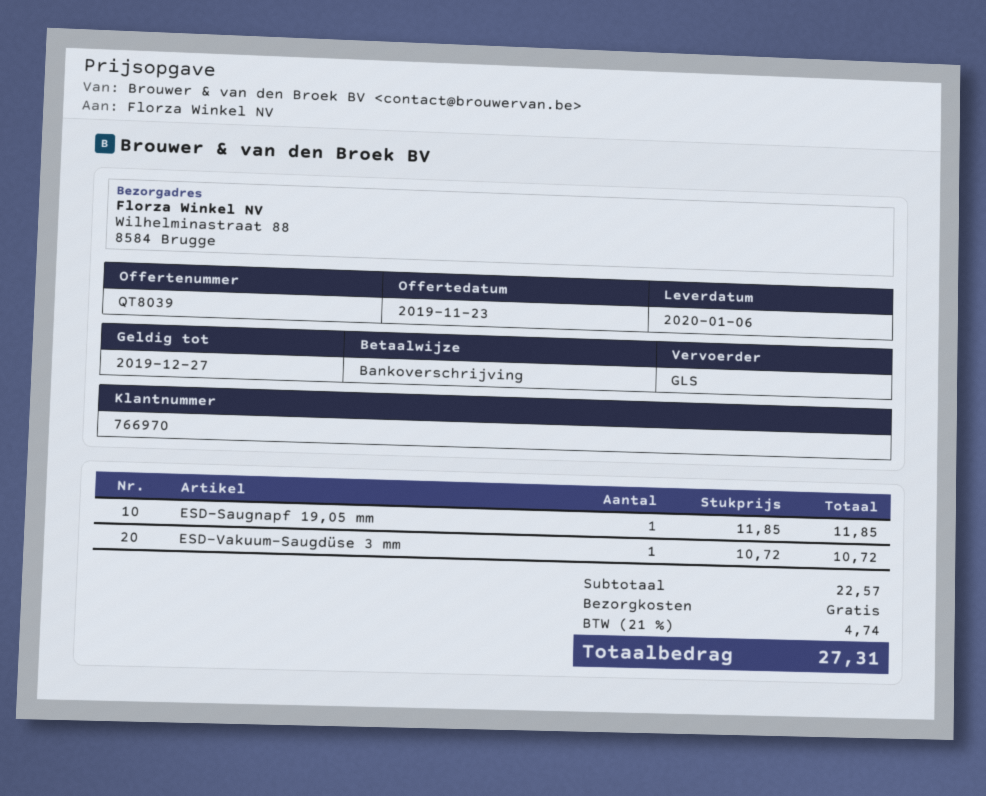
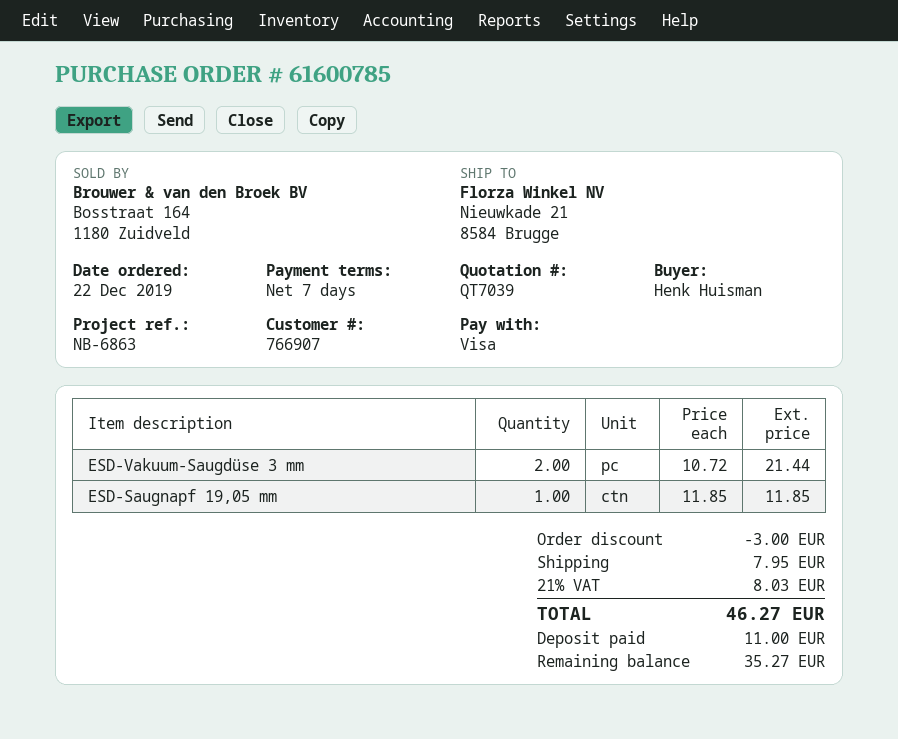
quote number: QT8039 -> QT7039
customer number: 766970 -> 766907
payment method: bank transfer -> Visa
ship to: Wilhelminastraat 88, 8584 Brugge -> Nieuwkade 21, 8584 Brugge
ESD-Vakuum-Saugdüse 3 mm: 1 x 10.72 = 10.72 -> 2 x 10.72 = 21.44
discount: none -> 3.00
shipping: 0.00 -> 7.95
tax: 21% = 4.74 -> 21% = 8.03
total: 27.31 -> 46.27

